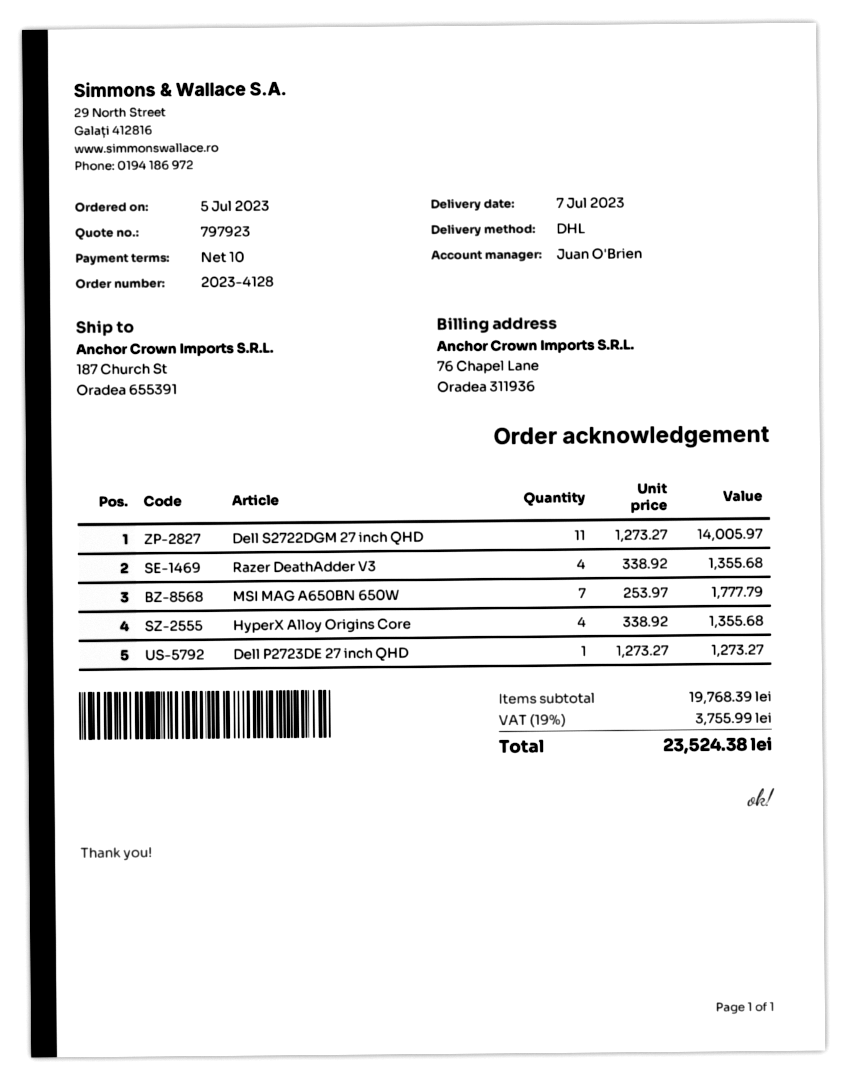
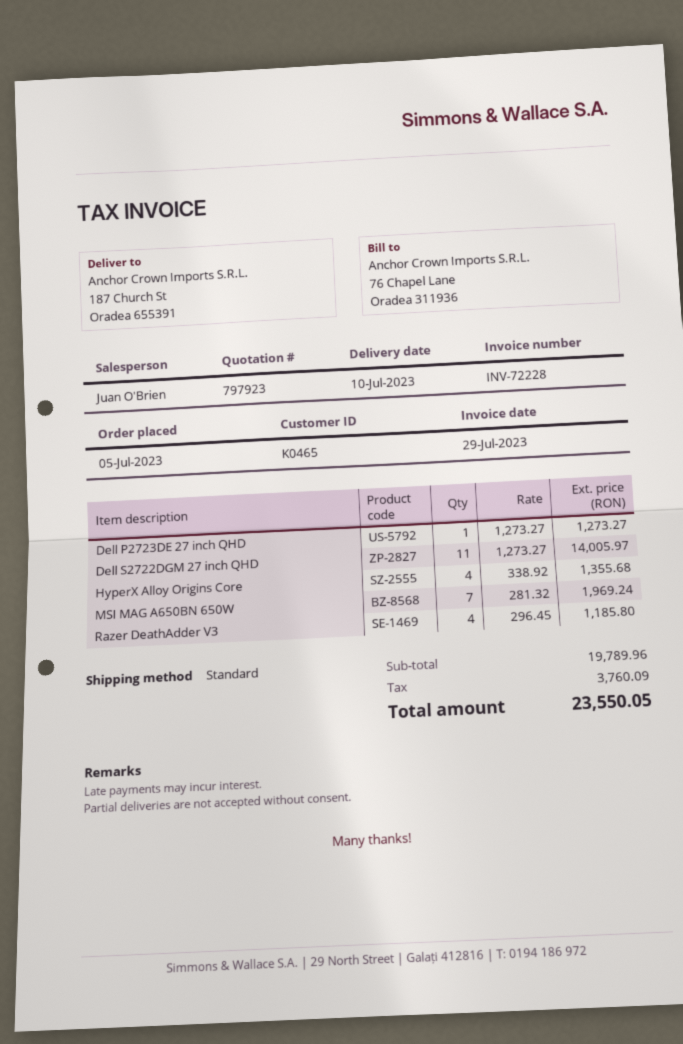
delivery date: 2023-07-07 -> 2023-07-10
shipping method: DHL -> standard
Razer DeathAdder V3: 4 x 338.92 = 1355.68 -> 4 x 296.45 = 1185.80
MSI MAG A650BN 650W: 7 x 253.97 = 1777.79 -> 7 x 281.32 = 1969.24
subtotal: 19768.39 -> 19789.96
tax: 3755.99 -> 3760.09
total: 23524.38 -> 23550.05

